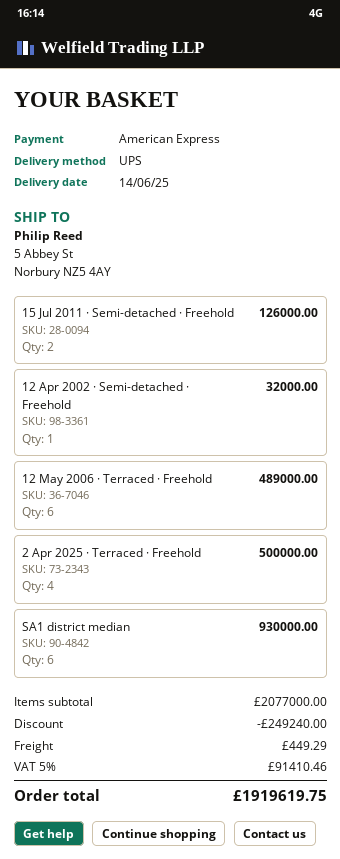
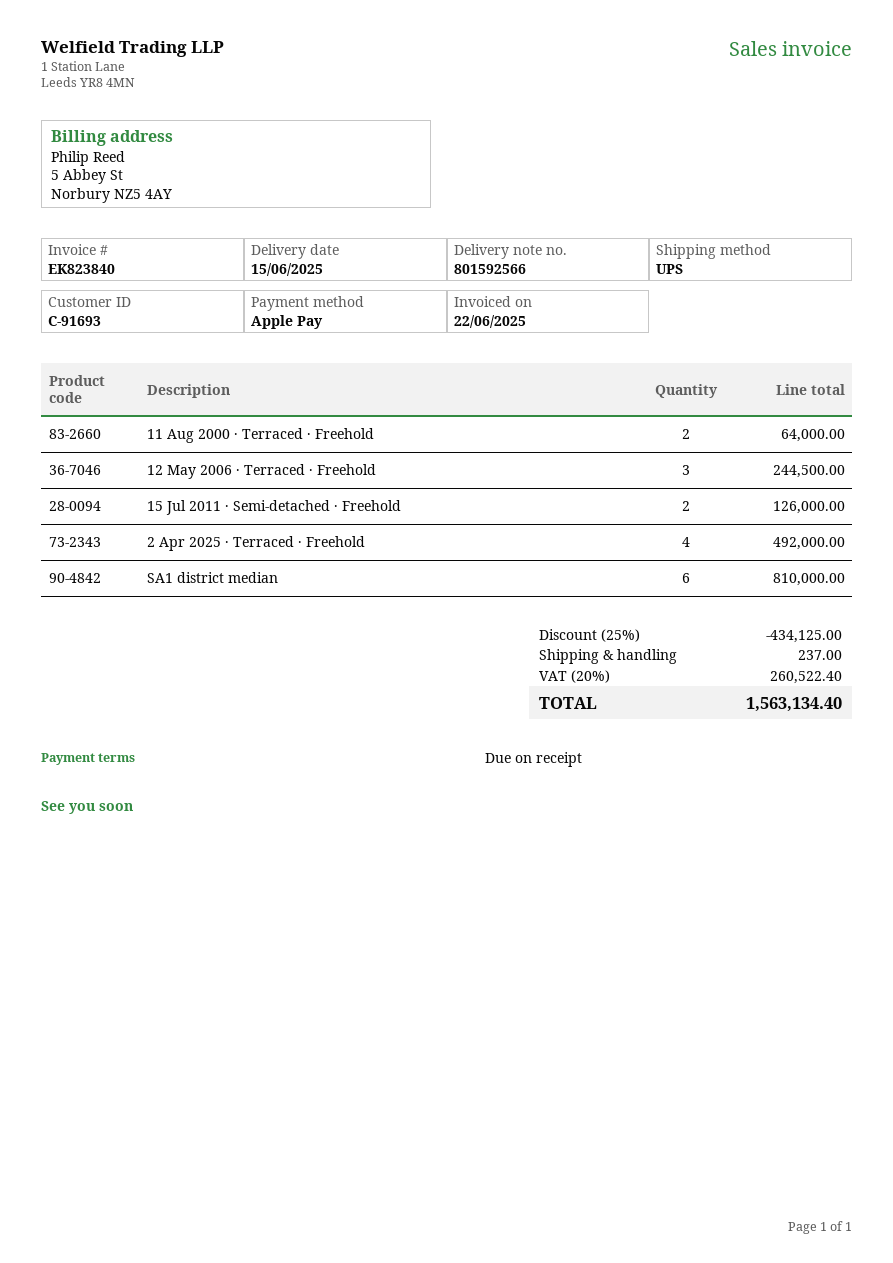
delivery date: 2025-06-14 -> 2025-06-15
payment method: American Express -> Apple Pay
12 Apr 2002 · Semi-detached · Freehold: 1 for 32000.00 -> none
12 May 2006 · Terraced · Freehold: 6 for 489000.00 -> 3 for 244500.00
2 Apr 2025 · Terraced · Freehold: 4 for 500000.00 -> 4 for 492000.00
SA1 district median: 6 for 930000.00 -> 6 for 810000.00
11 Aug 2000 · Terraced · Freehold: none -> 2 for 64000.00
discount: 249240.00 -> 434125.00
shipping: 449.29 -> 237.00
tax: 5% = 91410.46 -> 20% = 260522.40
total: 1919619.75 -> 1563134.40

